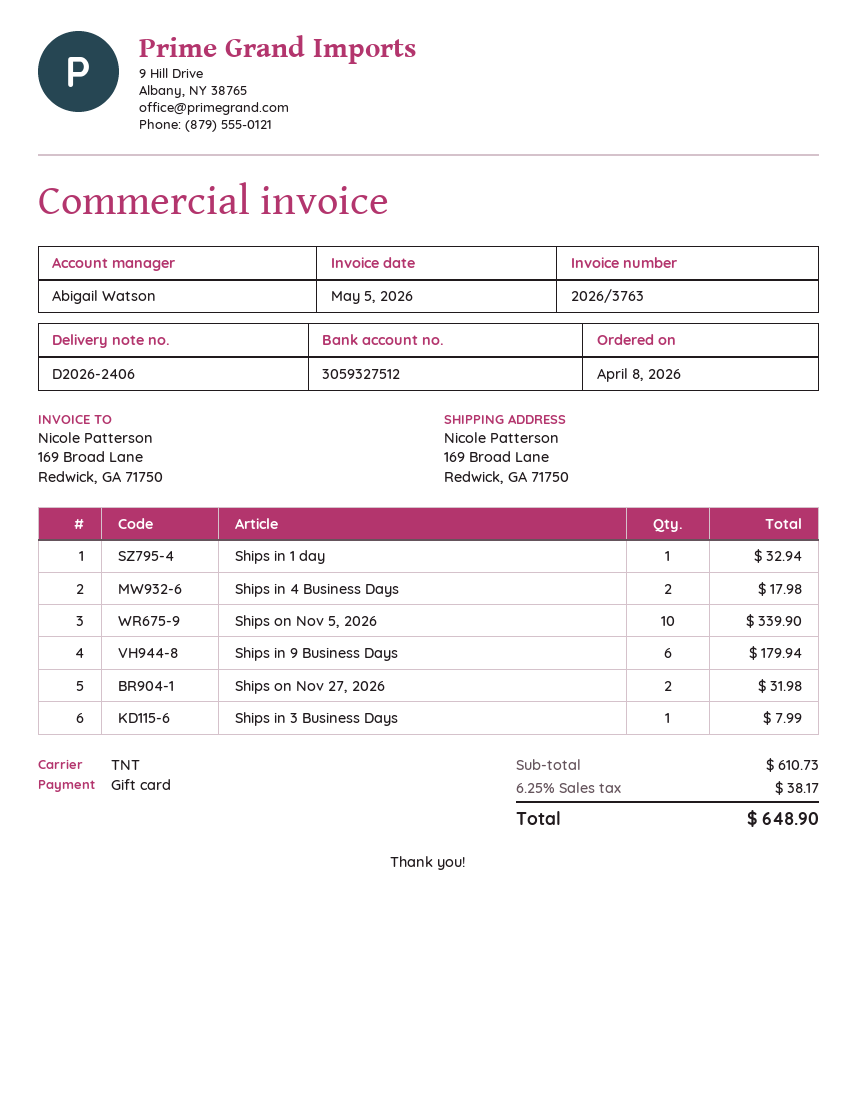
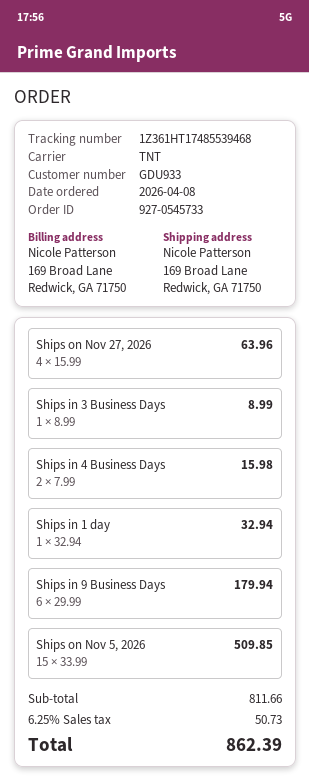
Ships in 4 Business Days: 2 for 17.98 -> 2 for 15.98
Ships on Nov 5, 2026: 10 for 339.90 -> 15 for 509.85
Ships on Nov 27, 2026: 2 for 31.98 -> 4 for 63.96
Ships in 3 Business Days: 1 for 7.99 -> 1 for 8.99
subtotal: 610.73 -> 811.66
tax: 6.25% = 38.17 -> 6.25% = 50.73
total: 648.90 -> 862.39

